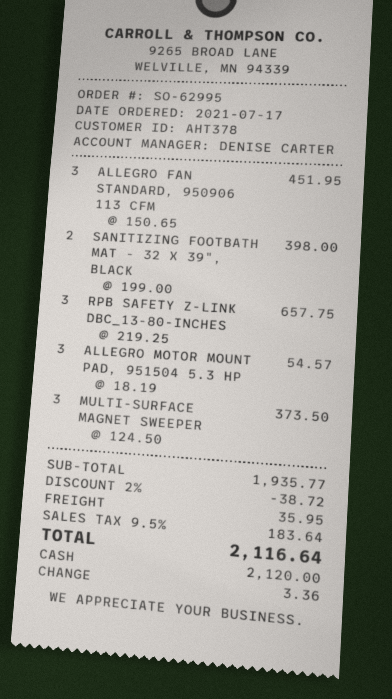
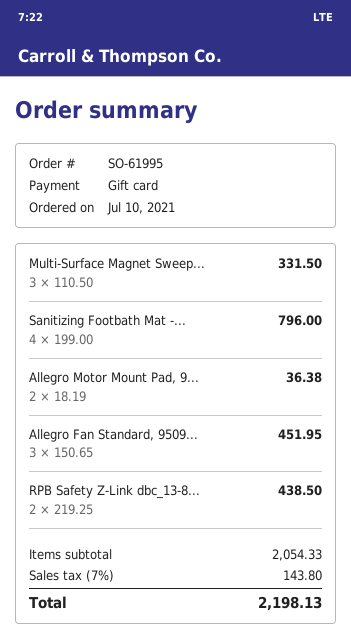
order number: SO-62995 -> SO-61995
order date: 2021-07-17 -> 2021-07-10
payment method: cash -> gift card
SANITIZING FOOTBATH MAT - 32 X 39", BLACK: 2 x 199.00 = 398.00 -> 4 x 199.00 = 796.00
RPB SAFETY Z-LINK DBC_13-80-INCHES: 3 x 219.25 = 657.75 -> 2 x 219.25 = 438.50
ALLEGRO MOTOR MOUNT PAD, 951504 5.3 HP: 3 x 18.19 = 54.57 -> 2 x 18.19 = 36.38
MULTI-SURFACE MAGNET SWEEPER: 3 x 124.50 = 373.50 -> 3 x 110.50 = 331.50
subtotal: 1935.77 -> 2054.33
discount: 2% = 38.72 -> none
shipping: 35.95 -> none
tax: 9.5% = 183.64 -> 7% = 143.80
total: 2116.64 -> 2198.13

